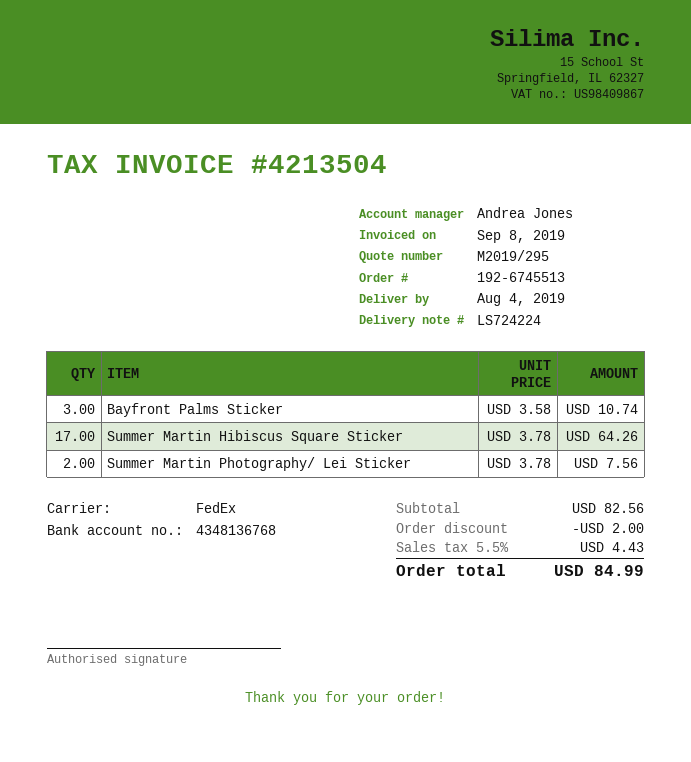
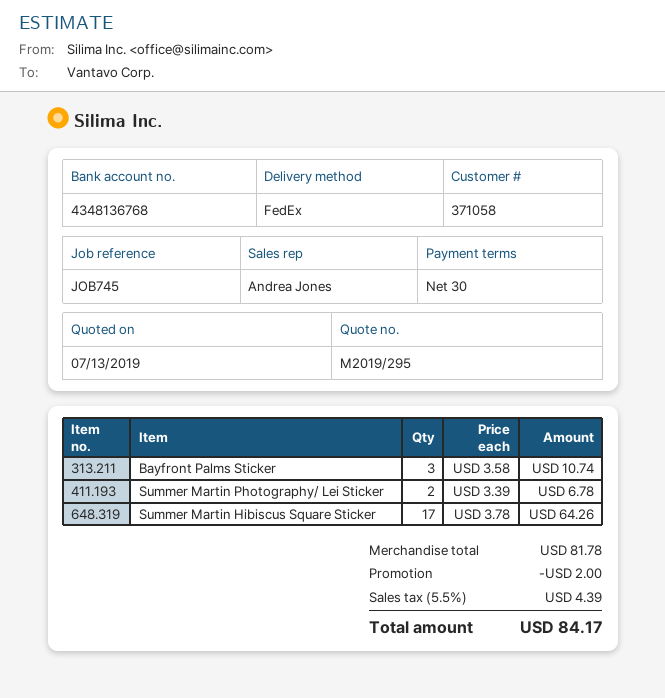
Summer Martin Photography/ Lei Sticker: 2 x 3.78 = 7.56 -> 2 x 3.39 = 6.78
subtotal: 82.56 -> 81.78
tax: 5.5% = 4.43 -> 5.5% = 4.39
total: 84.99 -> 84.17

